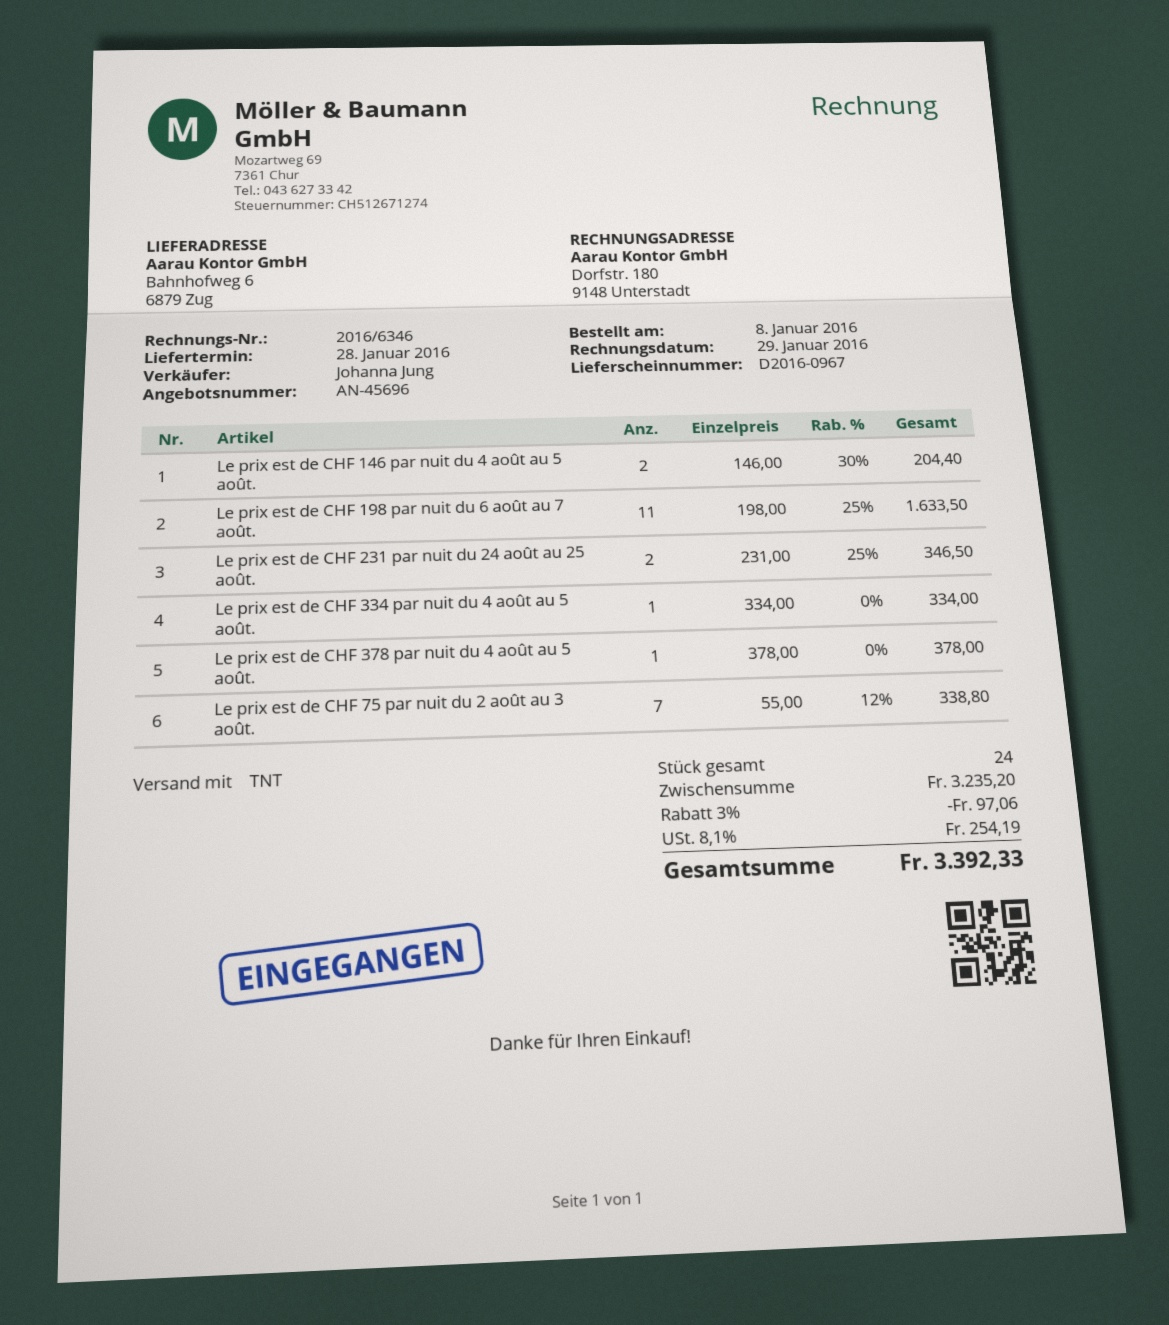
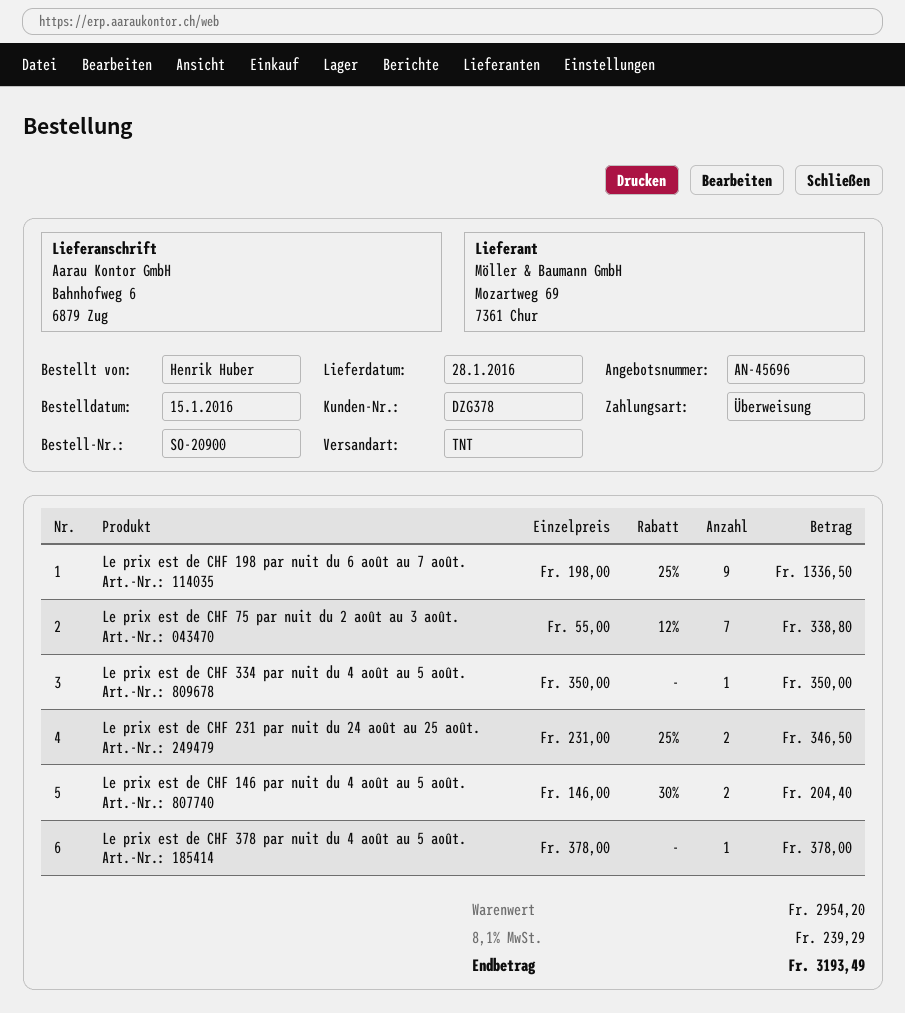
order date: 2016-01-08 -> 2016-01-15
Le prix est de CHF 198 par nuit du 6 août au 7 août.: 11 x 198.00 - 25% = 1633.50 -> 9 x 198.00 - 25% = 1336.50
Le prix est de CHF 334 par nuit du 4 août au 5 août.: 1 x 334.00 = 334.00 -> 1 x 350.00 = 350.00
subtotal: 3235.20 -> 2954.20
discount: 3% = 97.06 -> none
tax: 8.1% = 254.19 -> 8.1% = 239.29
total: 3392.33 -> 3193.49

